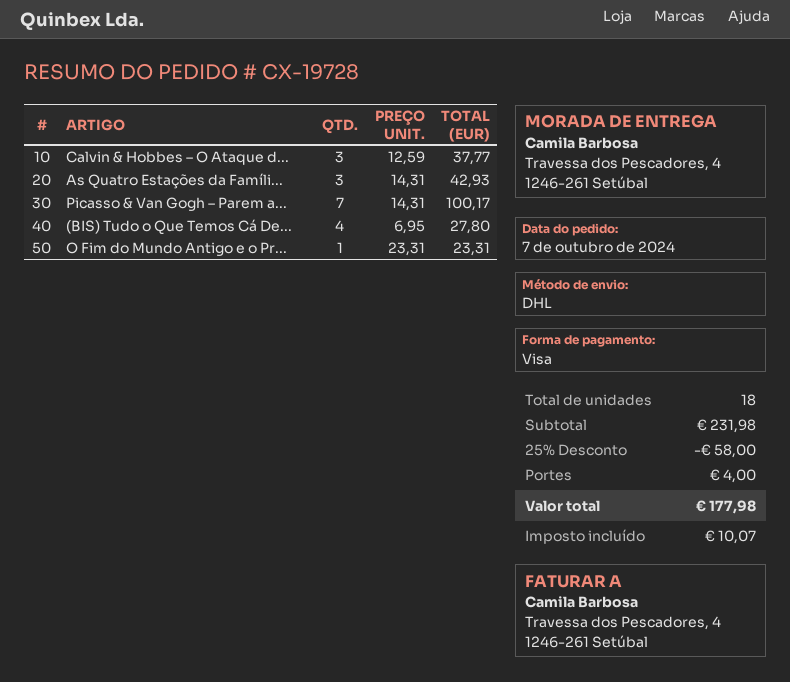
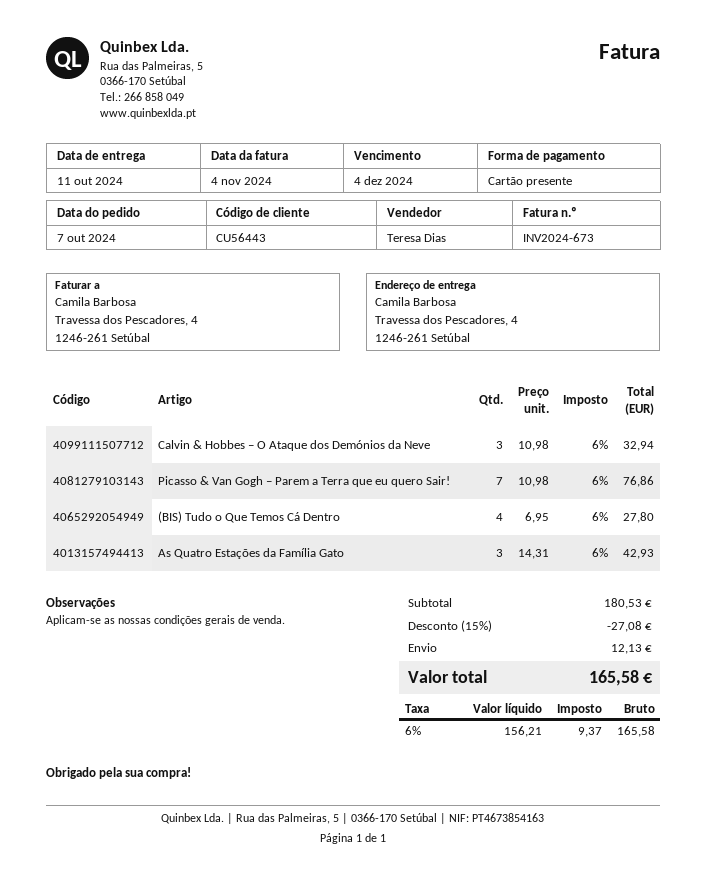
payment method: Visa -> gift card
Calvin & Hobbes – O Ataque d...: 3 x 12.59 = 37.77 -> 3 x 10.98 = 32.94
Picasso & Van Gogh – Parem a...: 7 x 14.31 = 100.17 -> 7 x 10.98 = 76.86
O Fim do Mundo Antigo e o Pr...: 1 x 23.31 = 23.31 -> none
subtotal: 231.98 -> 180.53
discount: 25% = 58.00 -> 15% = 27.08
shipping: 4.00 -> 12.13
tax: 10.07 -> 9.37
total: 177.98 -> 165.58

